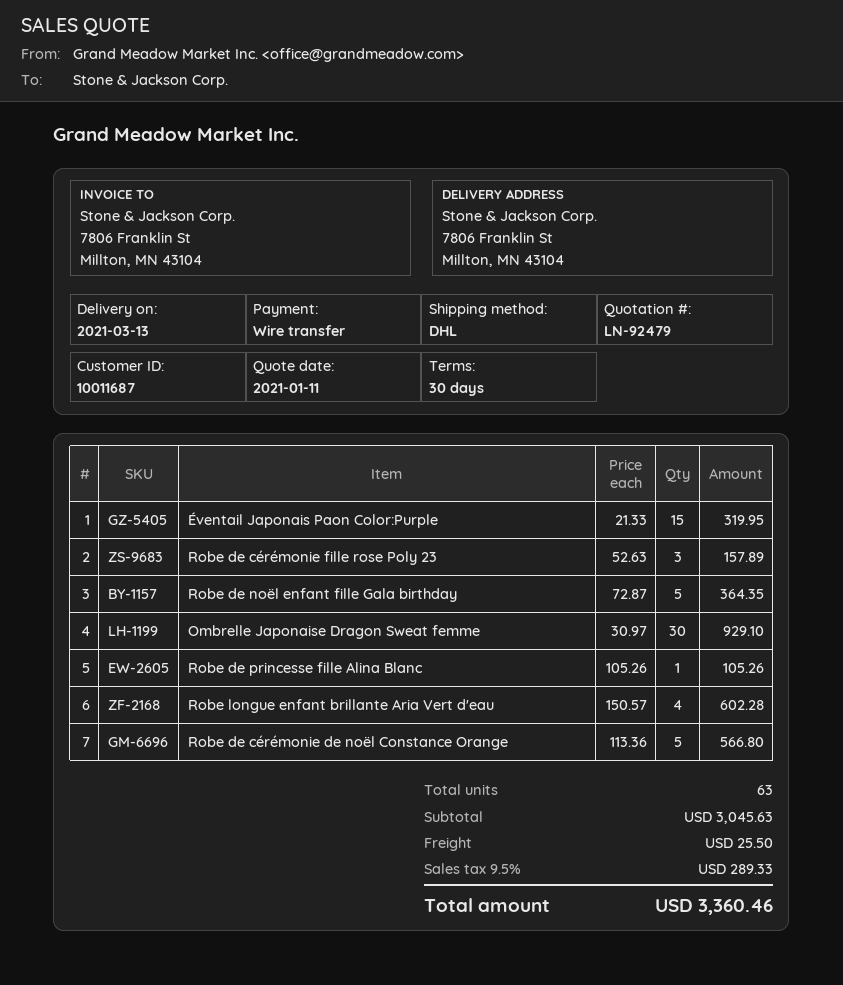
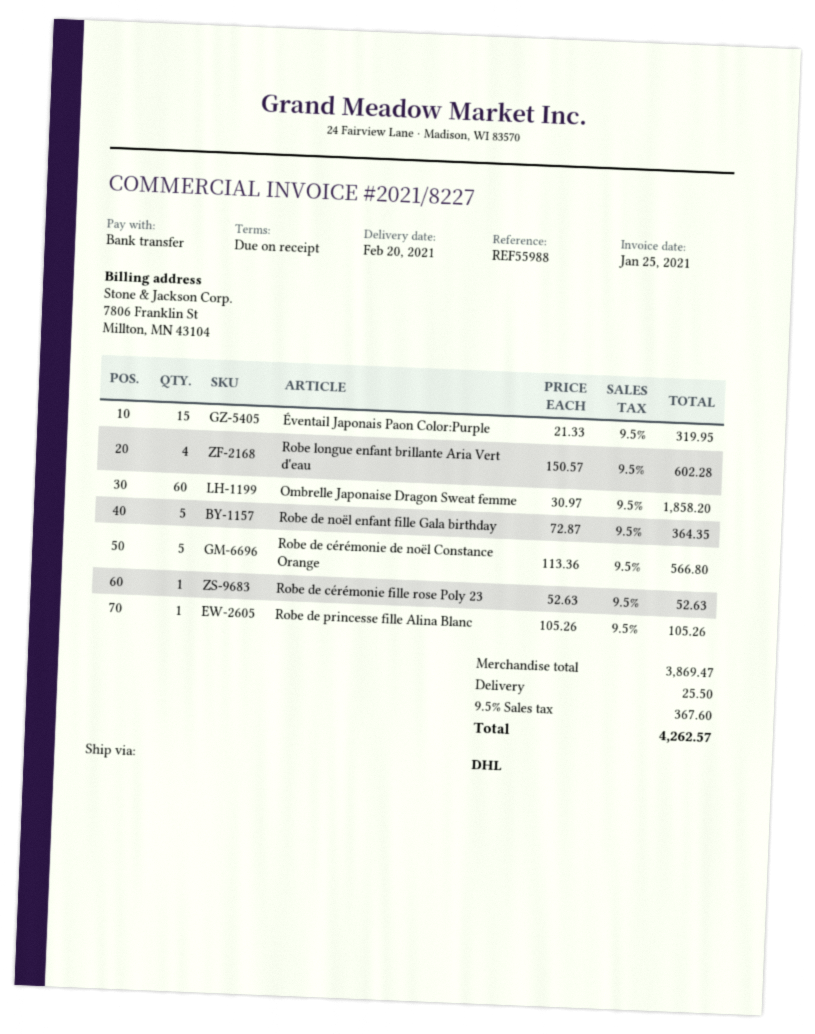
delivery date: 2021-03-13 -> 2021-02-20
payment terms: 30 days -> on receipt
Robe de cérémonie fille rose Poly 23: 3 x 52.63 = 157.89 -> 1 x 52.63 = 52.63
Ombrelle Japonaise Dragon Sweat femme: 30 x 30.97 = 929.10 -> 60 x 30.97 = 1858.20
subtotal: 3045.63 -> 3869.47
tax: 9.5% = 289.33 -> 9.5% = 367.60
total: 3360.46 -> 4262.57

